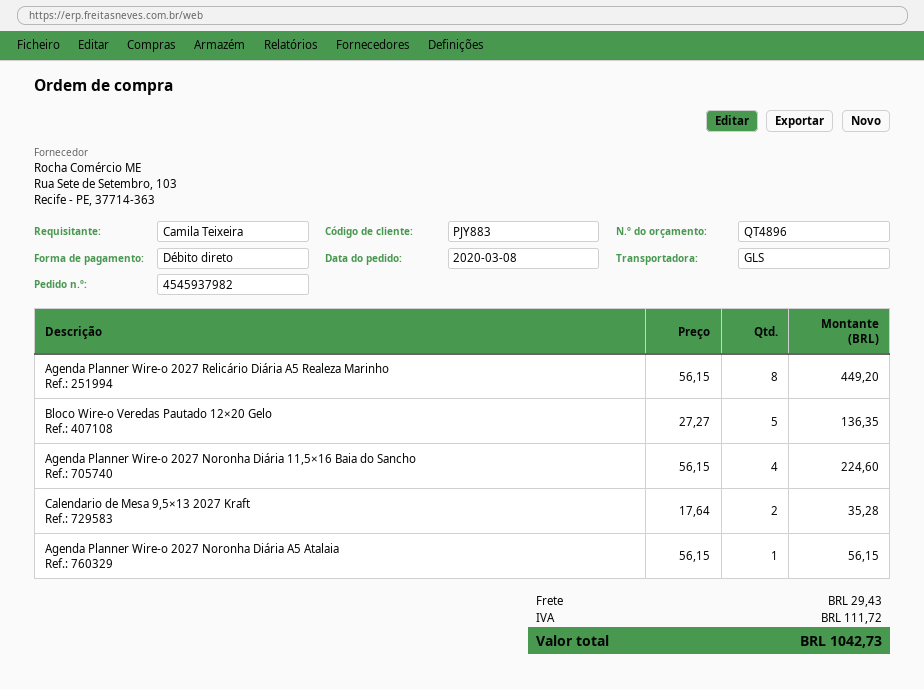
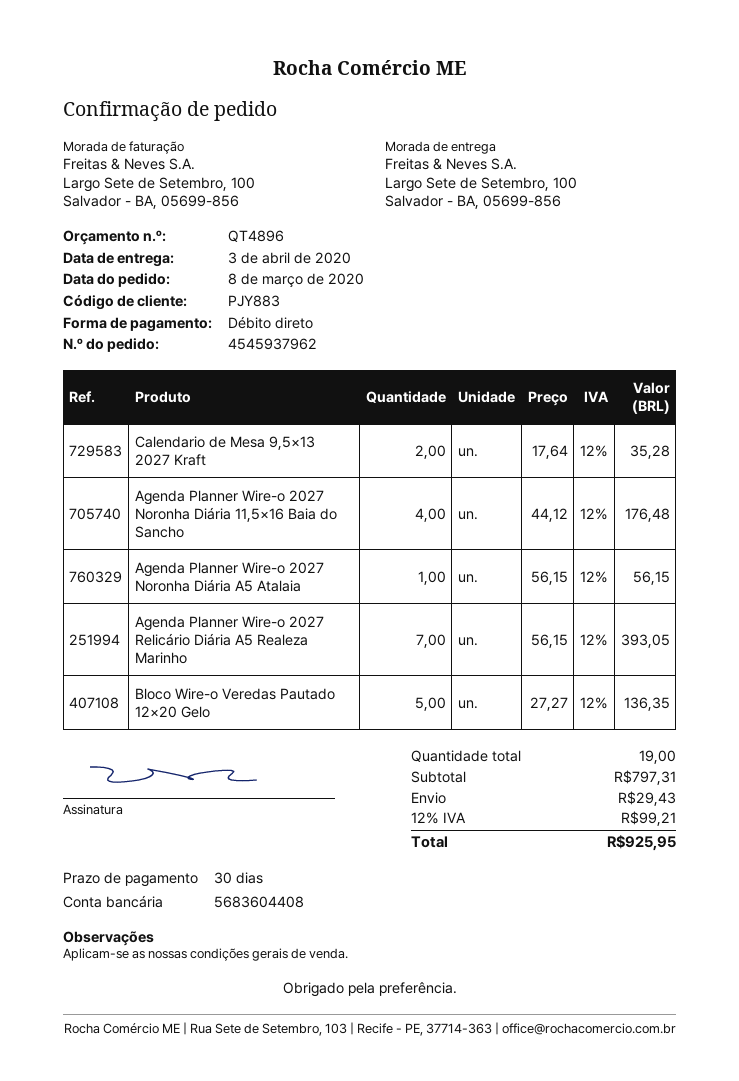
order number: 4545937982 -> 4545937962
Agenda Planner Wire-o 2027 Relicário Diária A5 Realeza Marinho: 8 x 56.15 = 449.20 -> 7 x 56.15 = 393.05
Agenda Planner Wire-o 2027 Noronha Diária 11,5×16 Baia do Sancho: 4 x 56.15 = 224.60 -> 4 x 44.12 = 176.48
tax: 111.72 -> 99.21
total: 1042.73 -> 925.95

